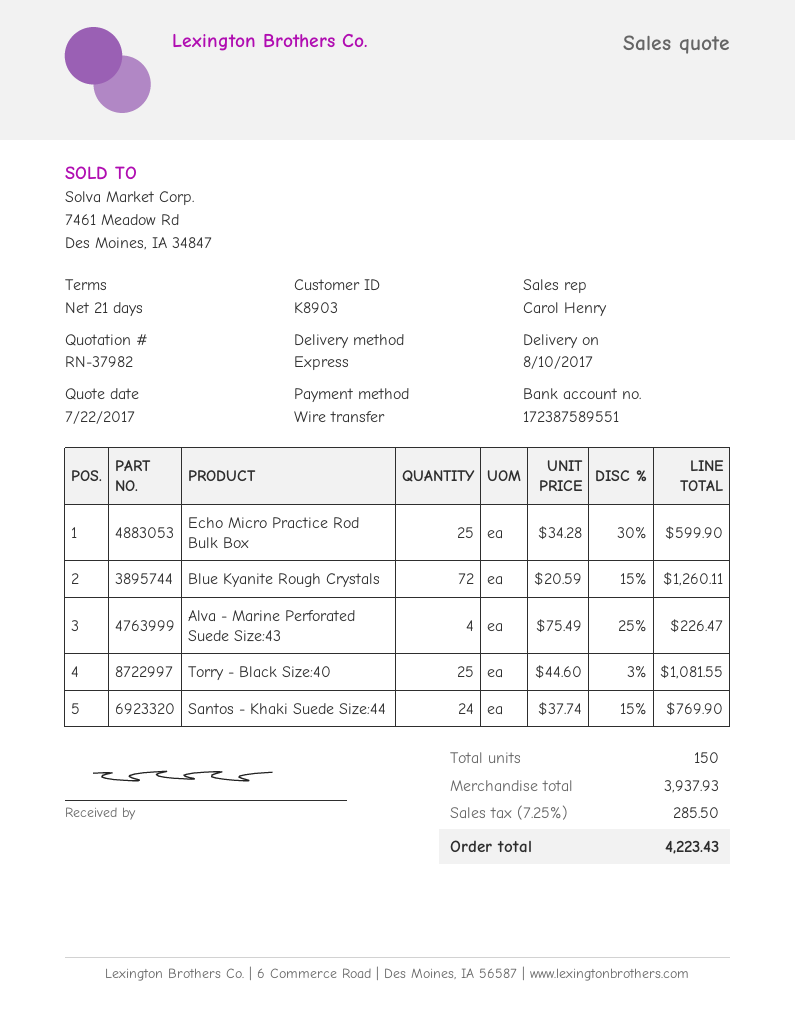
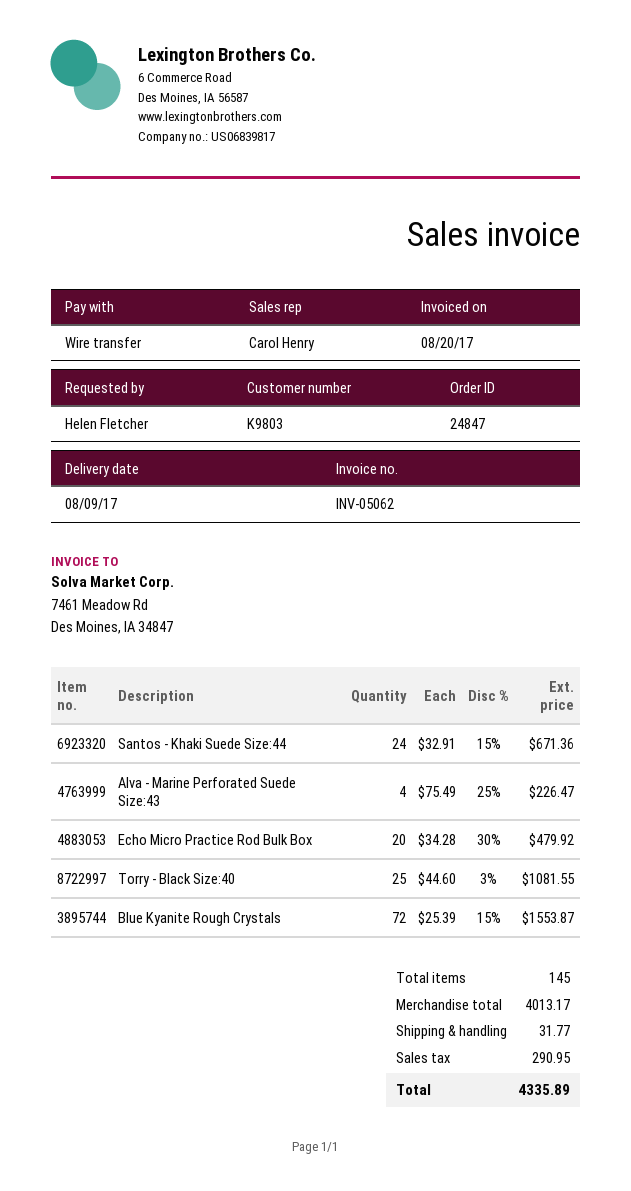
delivery date: 2017-08-10 -> 2017-08-09
customer number: K8903 -> K9803
Echo Micro Practice Rod Bulk Box: 25 x 34.28 - 30% = 599.90 -> 20 x 34.28 - 30% = 479.92
Blue Kyanite Rough Crystals: 72 x 20.59 - 15% = 1260.11 -> 72 x 25.39 - 15% = 1553.87
Santos - Khaki Suede Size:44: 24 x 37.74 - 15% = 769.90 -> 24 x 32.91 - 15% = 671.36
total quantity: 150 -> 145
subtotal: 3937.93 -> 4013.17
shipping: none -> 31.77
tax: 285.50 -> 290.95
total: 4223.43 -> 4335.89

